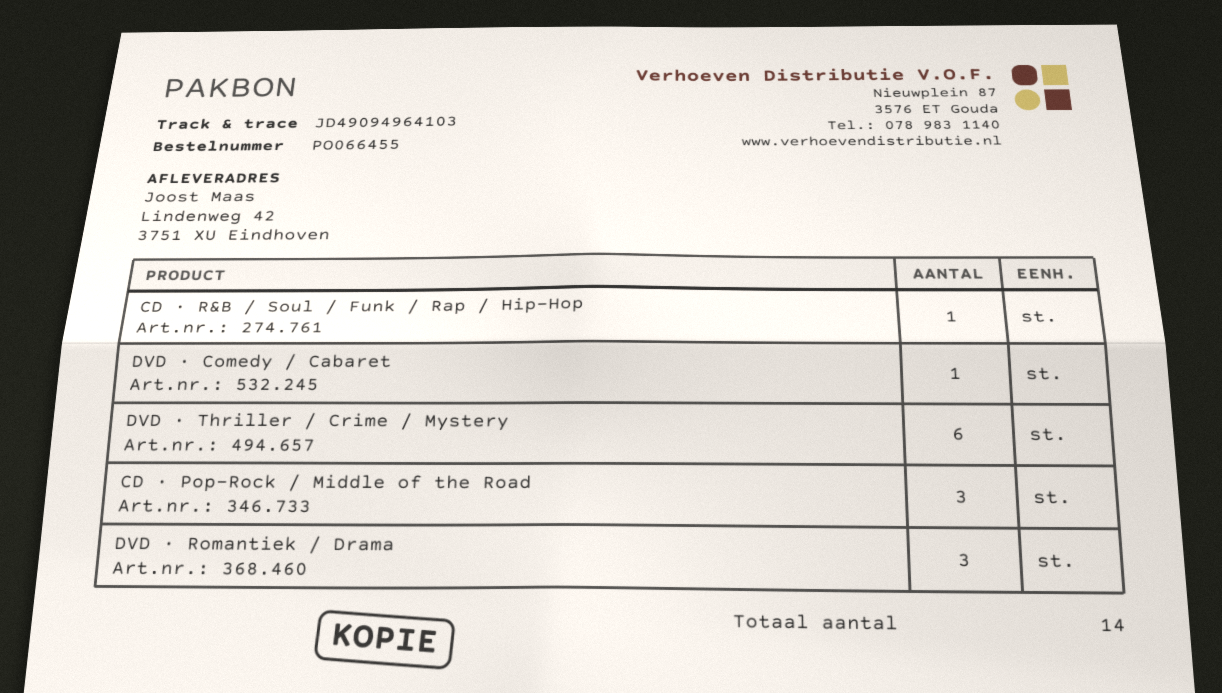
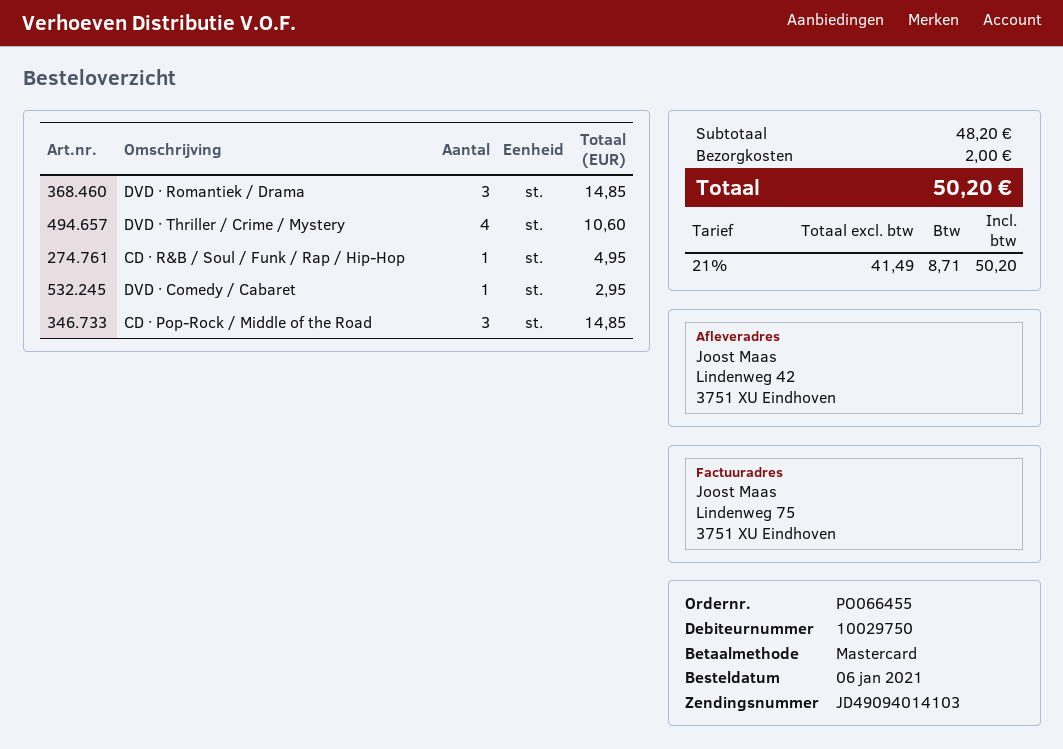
tracking number: JD49094964103 -> JD49094014103
DVD · Thriller / Crime / Mystery: 6 -> 4

